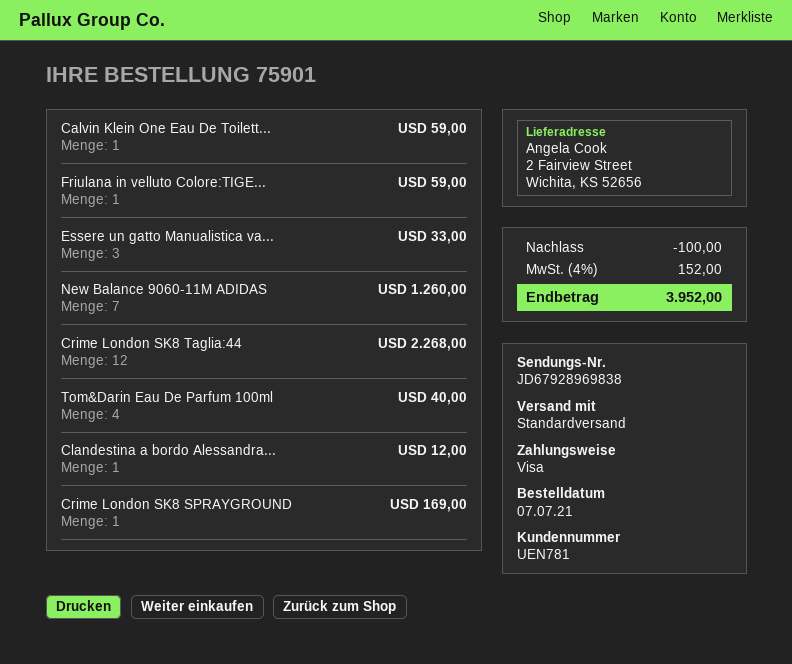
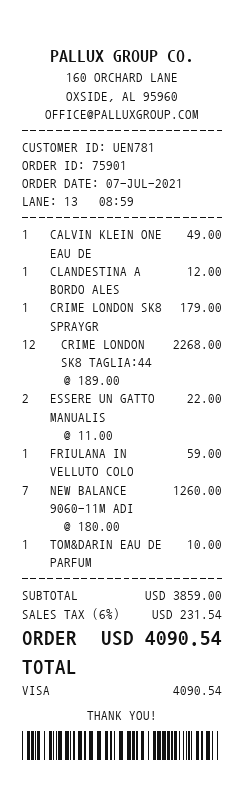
Calvin Klein One Eau De Toilett...: 1 for 59.00 -> 1 for 49.00
Essere un gatto Manualistica va...: 3 for 33.00 -> 2 for 22.00
Tom&Darin Eau De Parfum 100ml: 4 for 40.00 -> 1 for 10.00
Crime London SK8 SPRAYGROUND: 1 for 169.00 -> 1 for 179.00
discount: 100.00 -> none
tax: 4% = 152.00 -> 6% = 231.54
total: 3952.00 -> 4090.54

